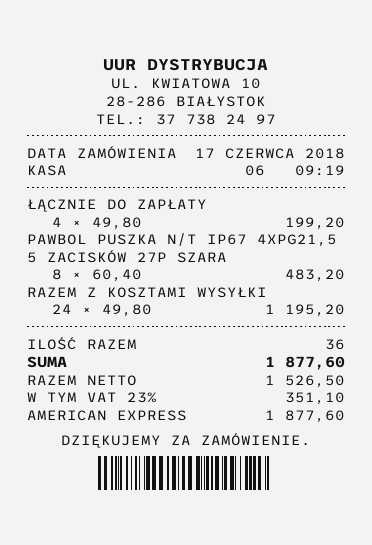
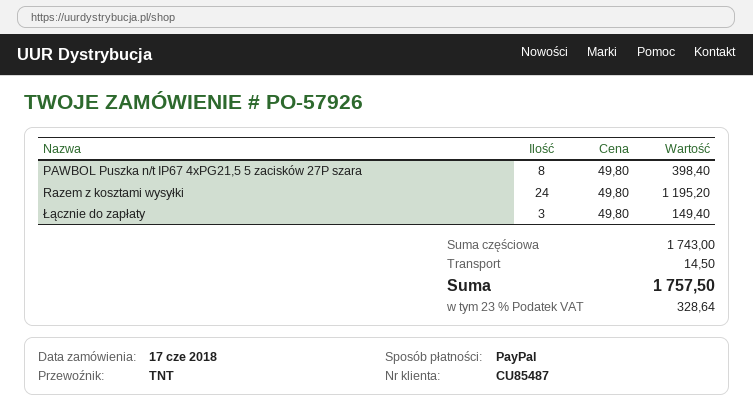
payment method: American Express -> PayPal
ŁĄCZNIE DO ZAPŁATY: 4 x 49.80 = 199.20 -> 3 x 49.80 = 149.40
PAWBOL PUSZKA N/T IP67 4XPG21,5 5 ZACISKÓW 27P SZARA: 8 x 60.40 = 483.20 -> 8 x 49.80 = 398.40
shipping: none -> 14.50
tax: 23% = 351.10 -> 23% = 328.64
total: 1877.60 -> 1757.50

